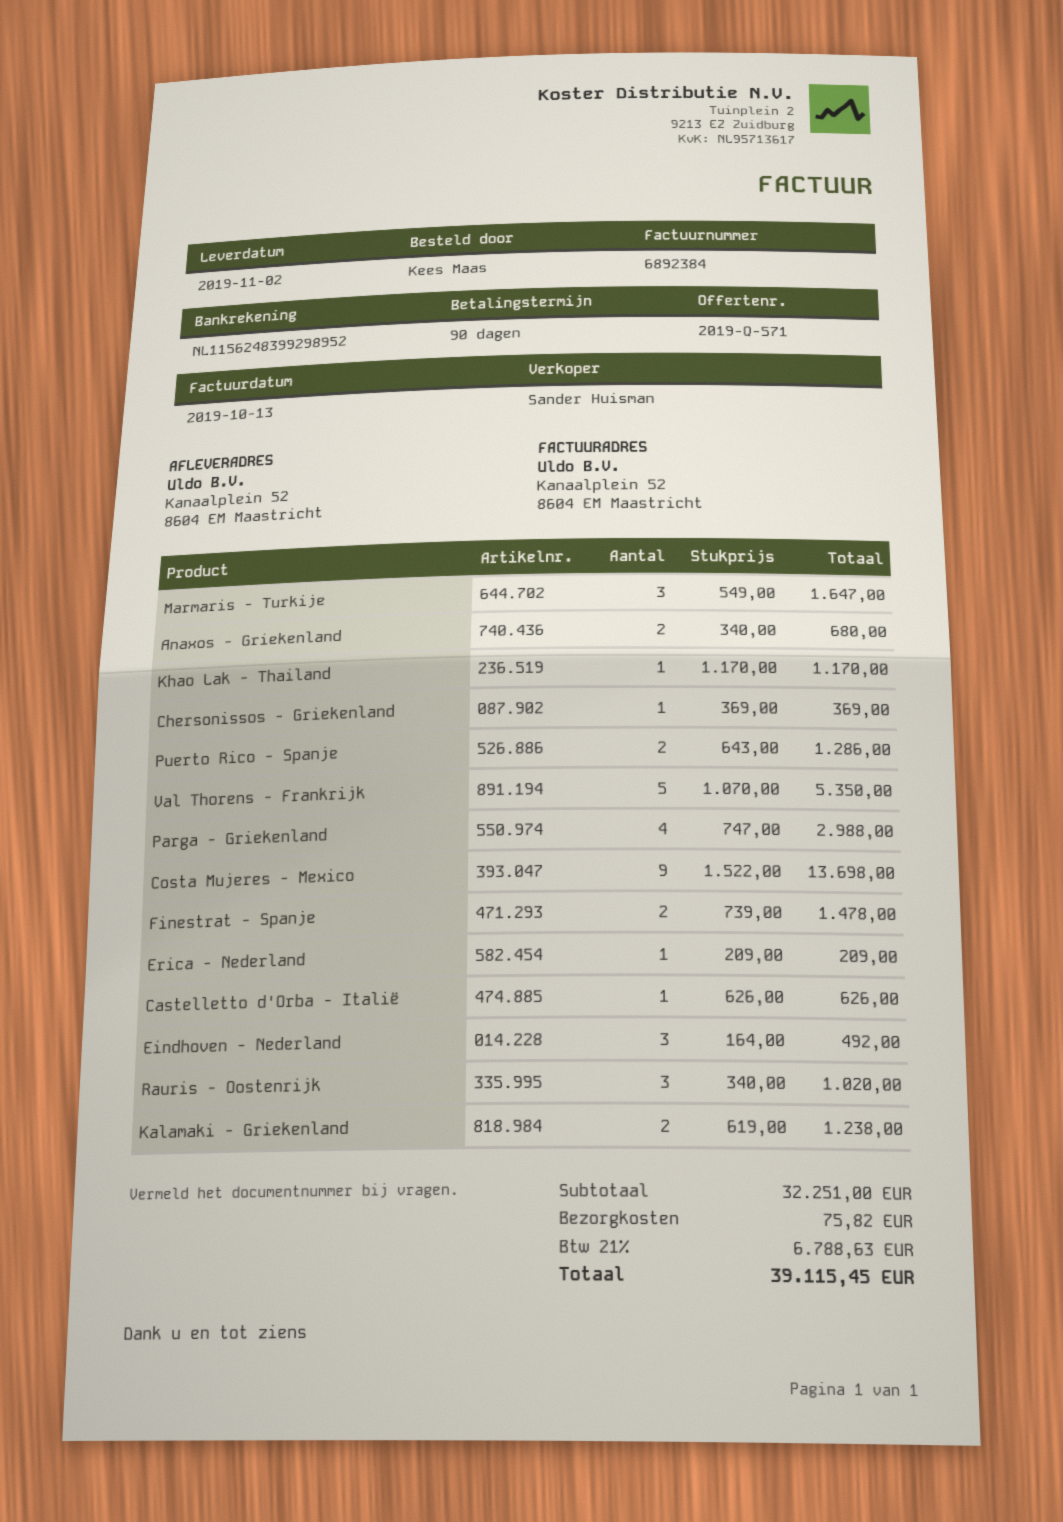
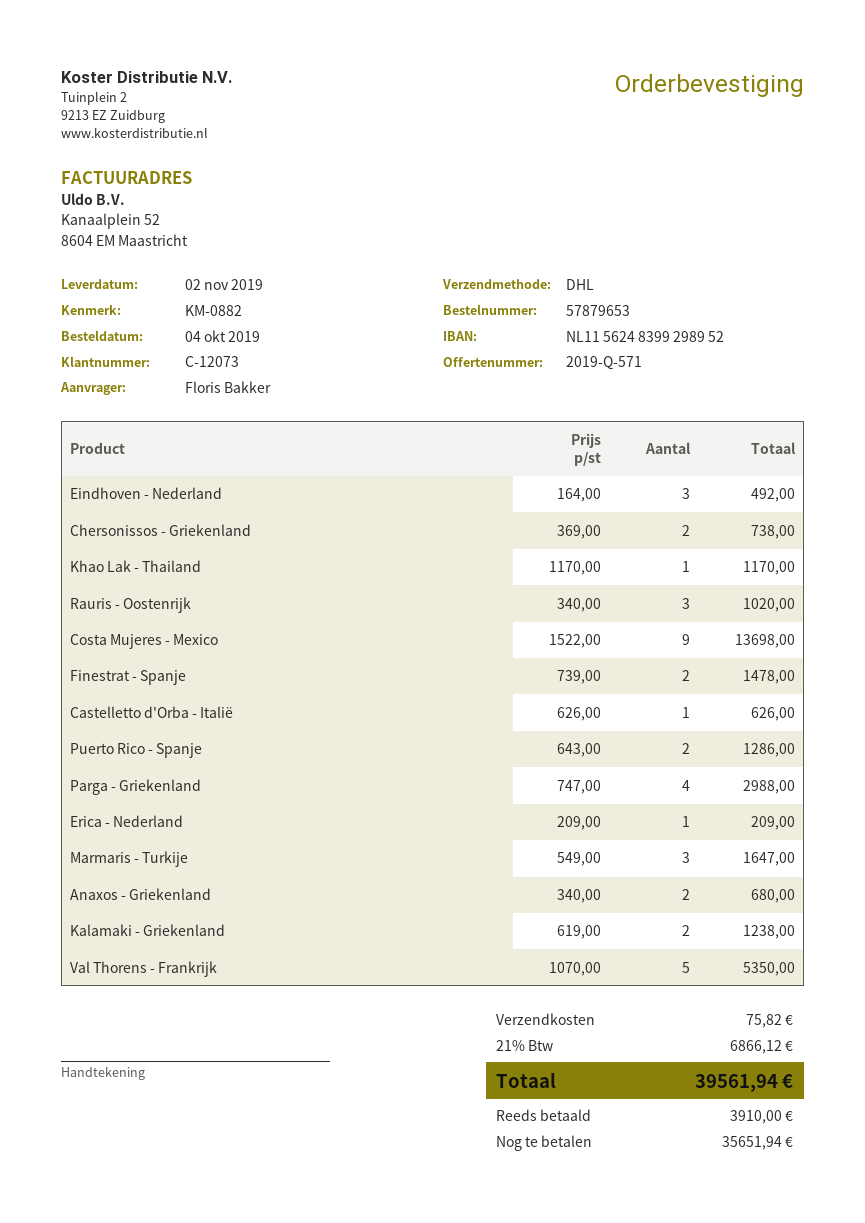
ordered by: Kees Maas -> Floris Bakker
Chersonissos - Griekenland: 1 x 369.00 = 369.00 -> 2 x 369.00 = 738.00
tax: 21% = 6788.63 -> 21% = 6866.12
total: 39115.45 -> 39561.94

